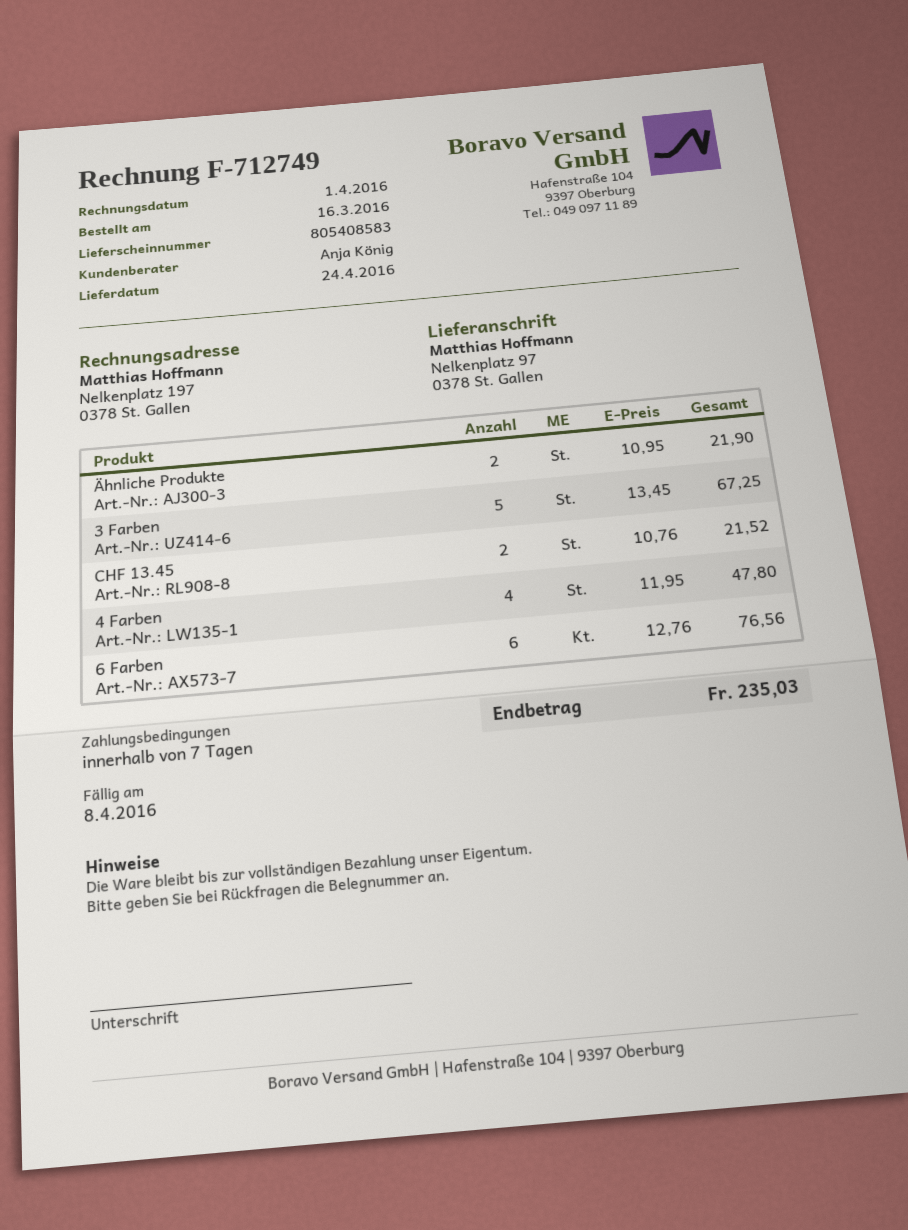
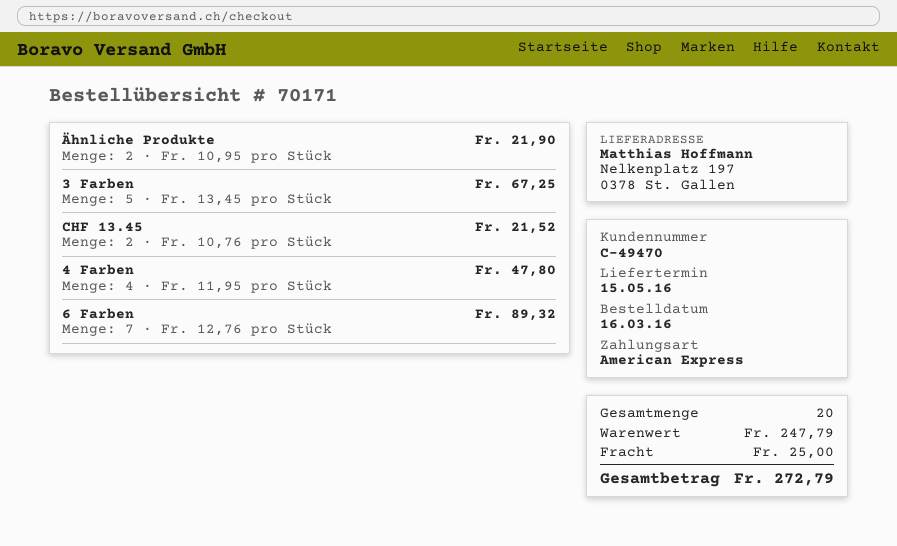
delivery date: 2016-04-24 -> 2016-05-15
ship to: Nelkenplatz 97, 0378 St. Gallen -> Nelkenplatz 197, 0378 St. Gallen
6 Farben: 6 x 12.76 = 76.56 -> 7 x 12.76 = 89.32
shipping: none -> 25.00
total: 235.03 -> 272.79

